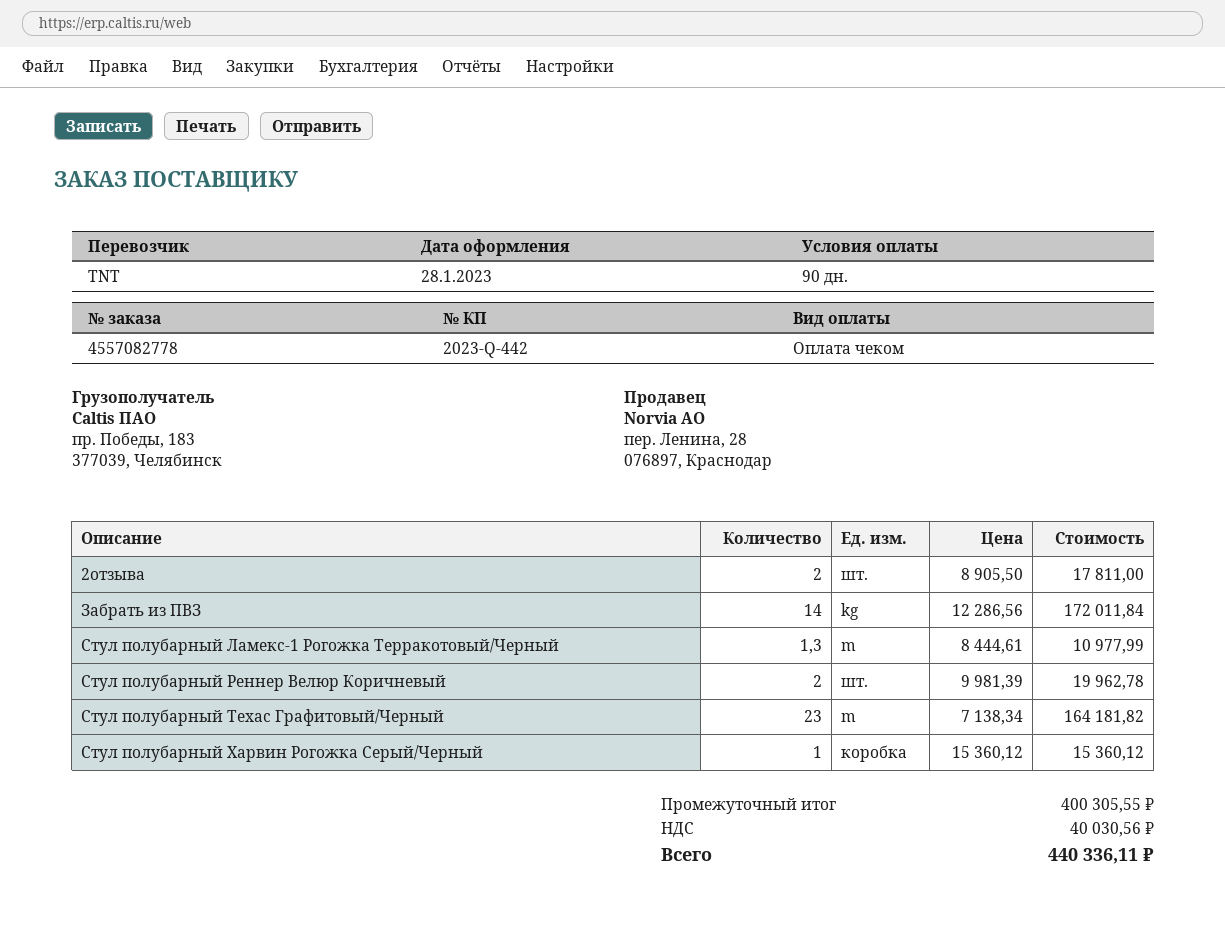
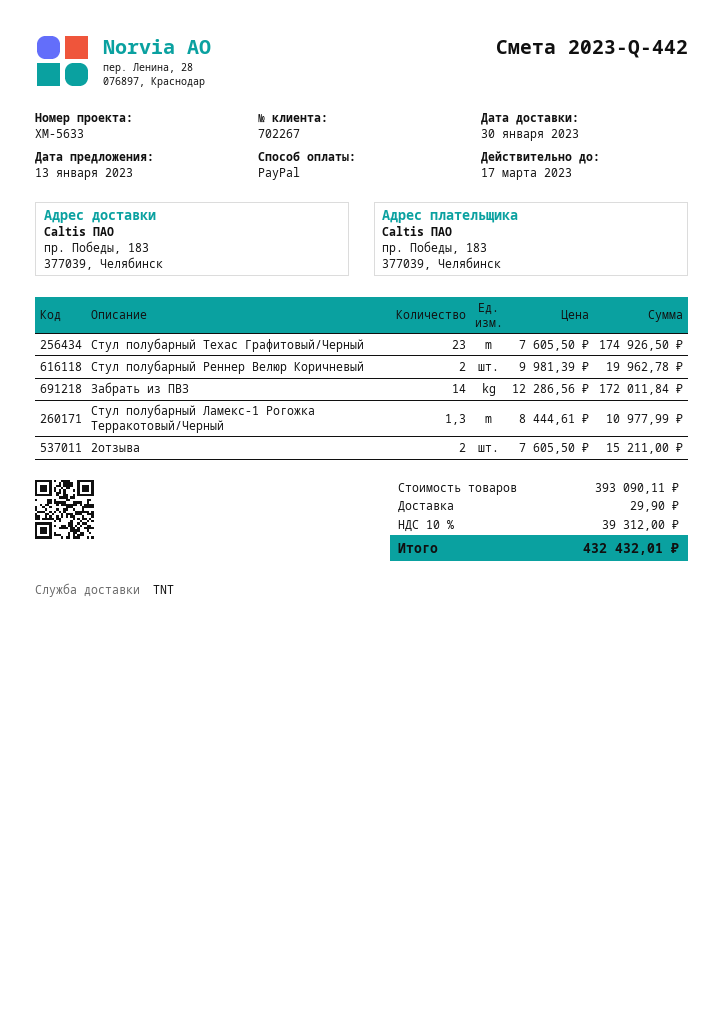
payment method: cheque -> PayPal
2отзыва: 2 x 8905.50 = 17811.00 -> 2 x 7605.50 = 15211.00
Стул полубарный Техас Графитовый/Черный: 23 x 7138.34 = 164181.82 -> 23 x 7605.50 = 174926.50
Стул полубарный Харвин Рогожка Серый/Черный: 1 x 15360.12 = 15360.12 -> none
subtotal: 400305.55 -> 393090.11
shipping: none -> 29.90
tax: 40030.56 -> 39312.00
total: 440336.11 -> 432432.01

